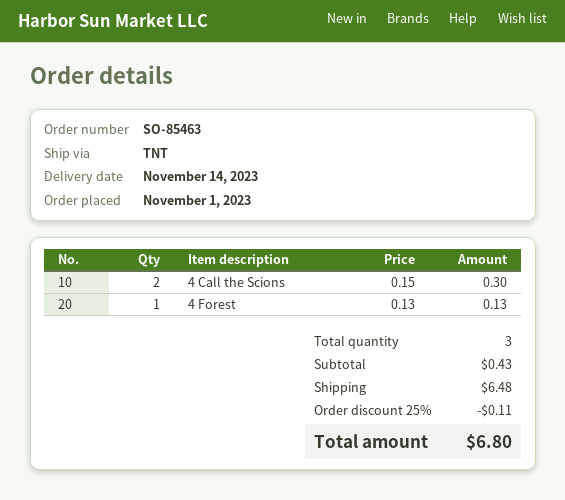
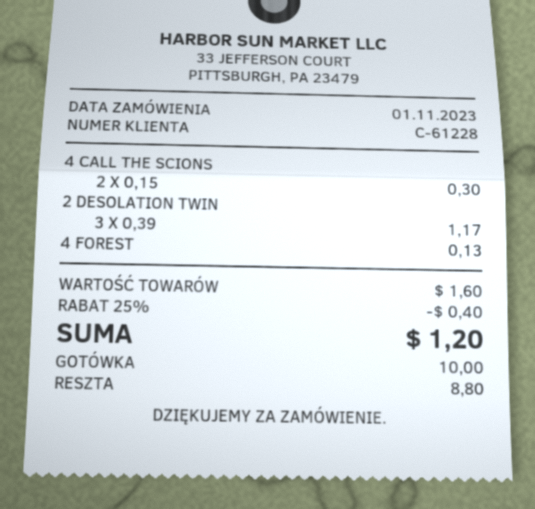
2 DESOLATION TWIN: none -> 3 x 0.39 = 1.17
subtotal: 0.43 -> 1.60
discount: 25% = 0.11 -> 25% = 0.40
shipping: 6.48 -> none
total: 6.80 -> 1.20

